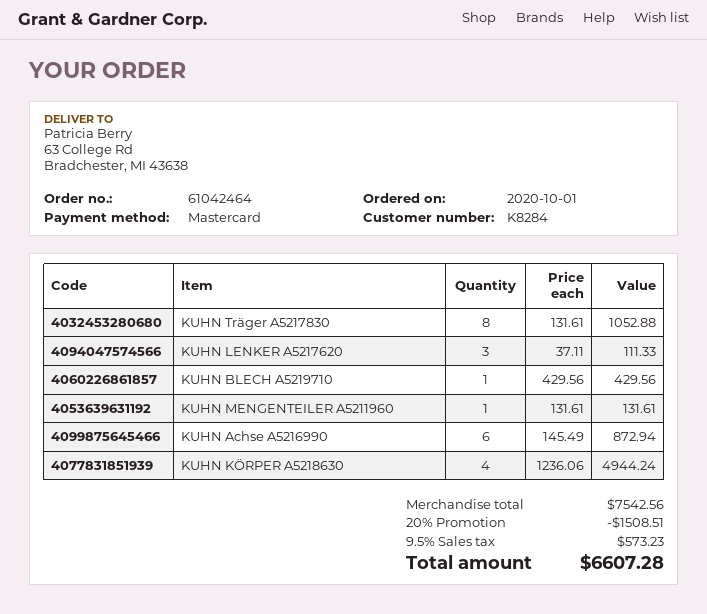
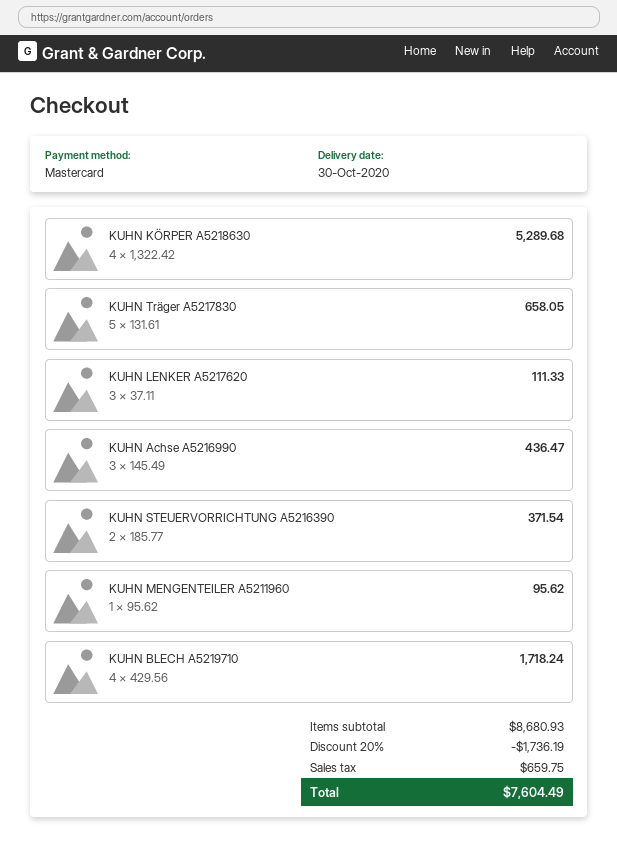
KUHN Träger A5217830: 8 x 131.61 = 1052.88 -> 5 x 131.61 = 658.05
KUHN BLECH A5219710: 1 x 429.56 = 429.56 -> 4 x 429.56 = 1718.24
KUHN MENGENTEILER A5211960: 1 x 131.61 = 131.61 -> 1 x 95.62 = 95.62
KUHN Achse A5216990: 6 x 145.49 = 872.94 -> 3 x 145.49 = 436.47
KUHN KÖRPER A5218630: 4 x 1236.06 = 4944.24 -> 4 x 1322.42 = 5289.68
KUHN STEUERVORRICHTUNG A5216390: none -> 2 x 185.77 = 371.54
subtotal: 7542.56 -> 8680.93
discount: 20% = 1508.51 -> 20% = 1736.19
tax: 573.23 -> 659.75
total: 6607.28 -> 7604.49

